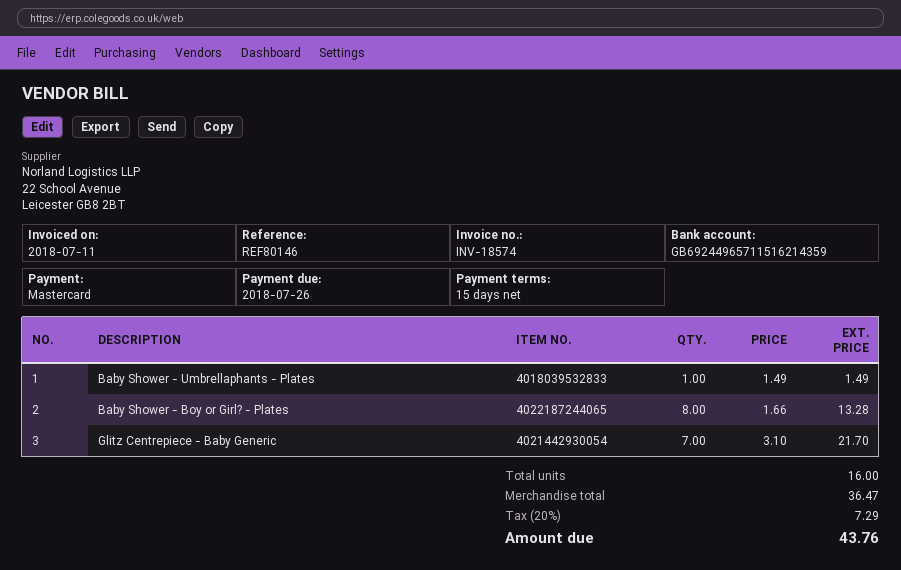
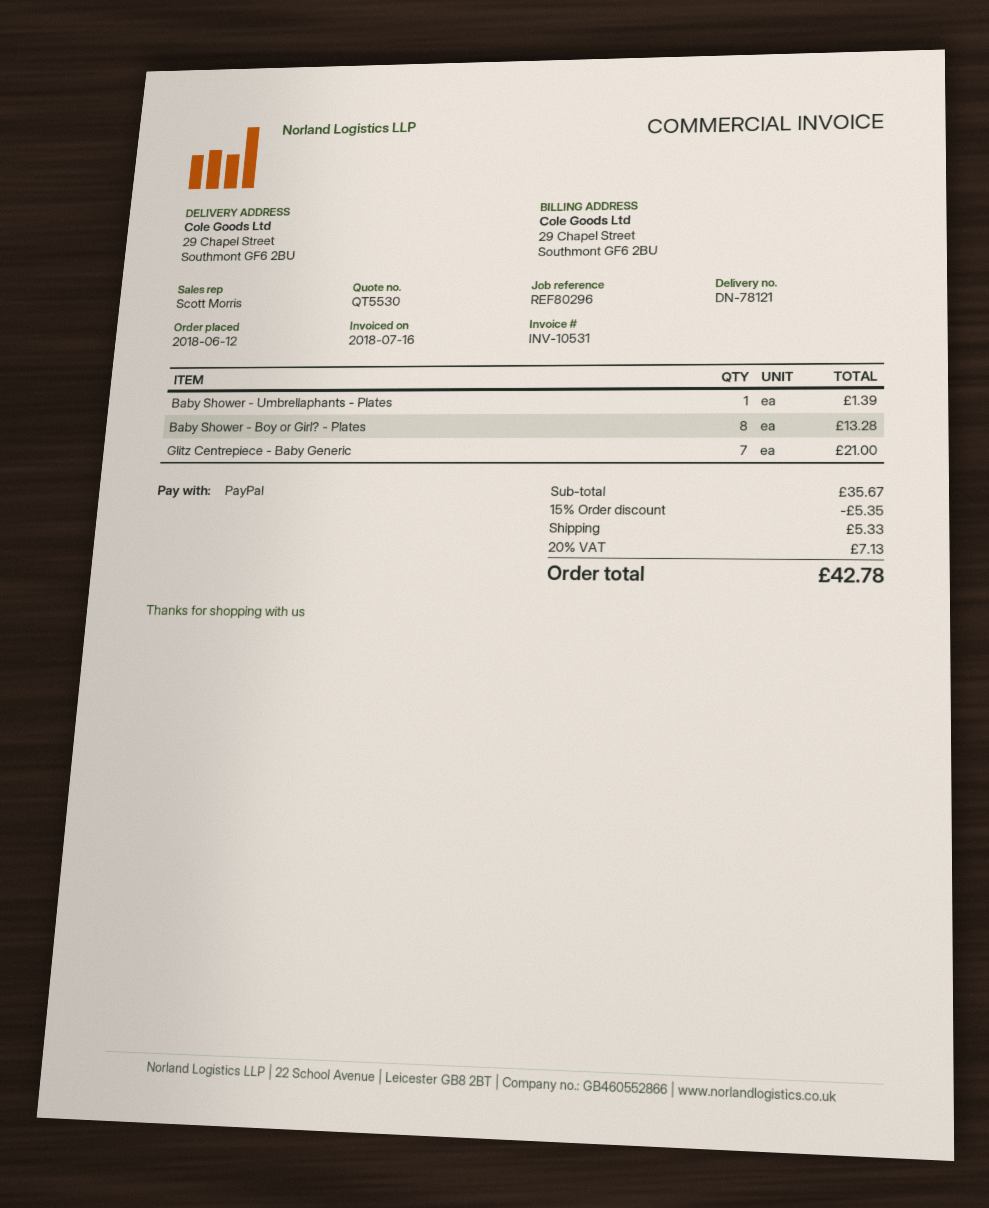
invoice number: INV-18574 -> INV-10531
invoice date: 2018-07-11 -> 2018-07-16
reference: REF80146 -> REF80296
payment method: Mastercard -> PayPal
Baby Shower - Umbrellaphants - Plates: 1 for 1.49 -> 1 for 1.39
Glitz Centrepiece - Baby Generic: 7 for 21.70 -> 7 for 21.00
subtotal: 36.47 -> 35.67
discount: none -> 15% = 5.35
shipping: none -> 5.33
tax: 20% = 7.29 -> 20% = 7.13
total: 43.76 -> 42.78

